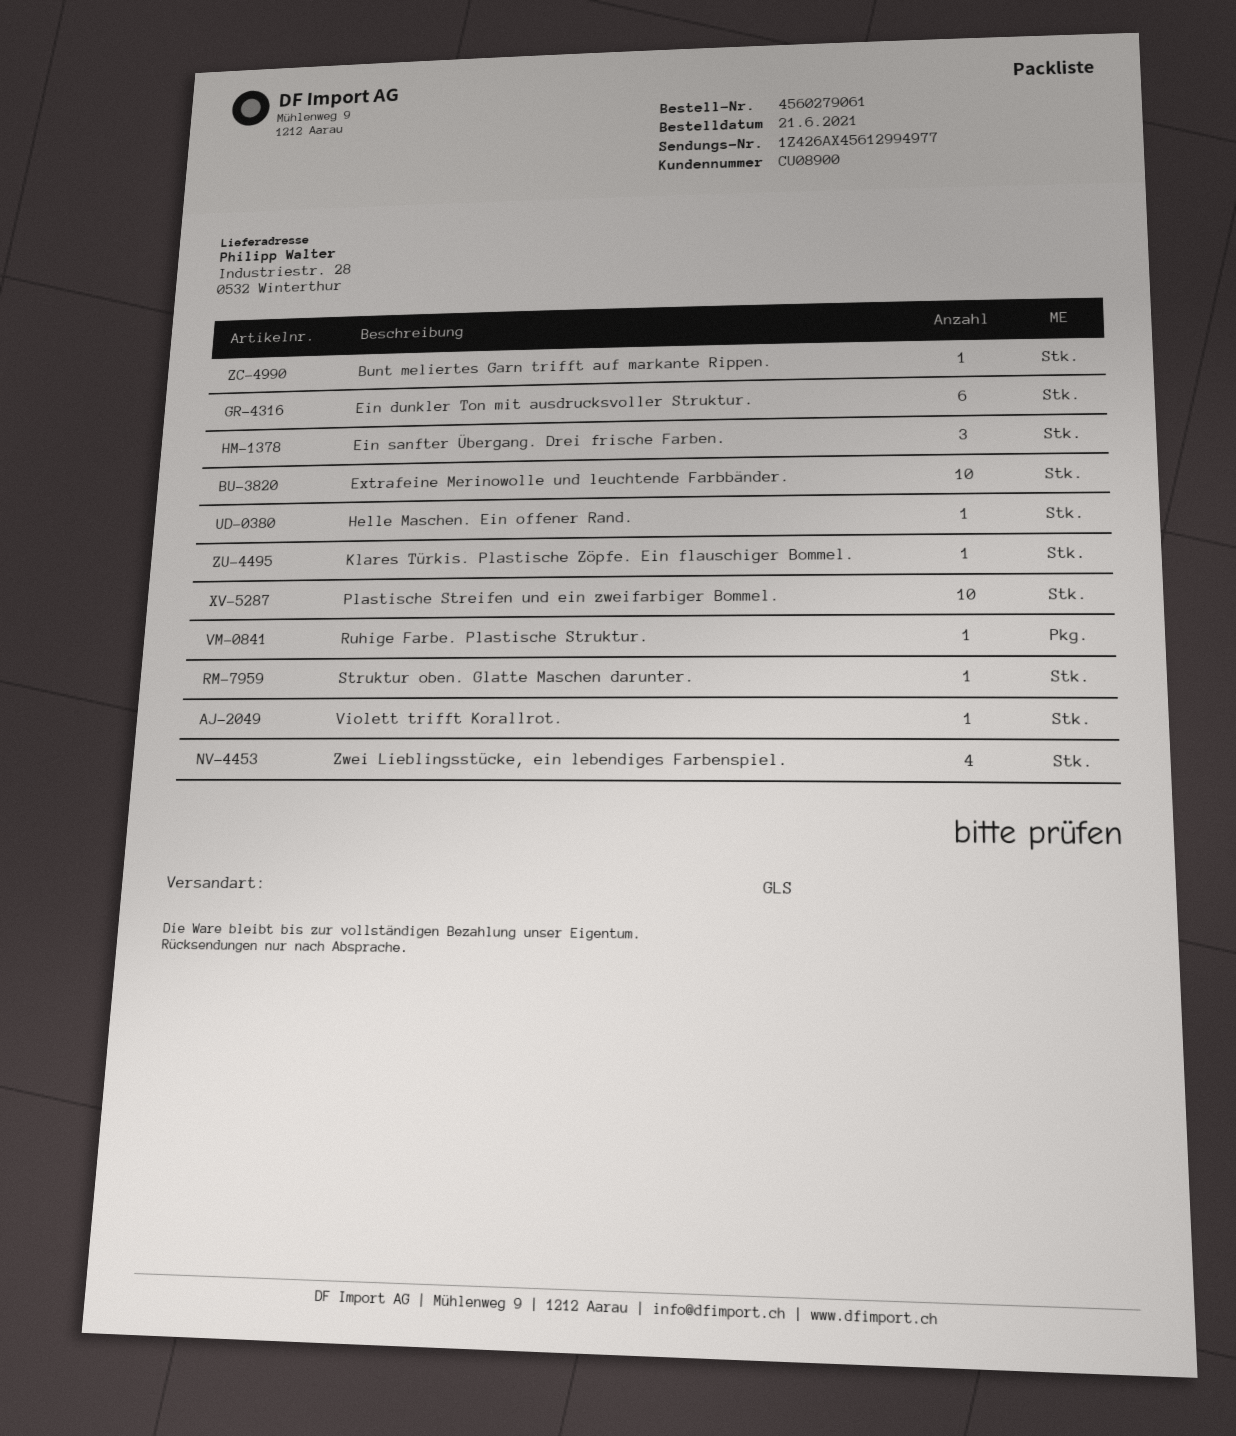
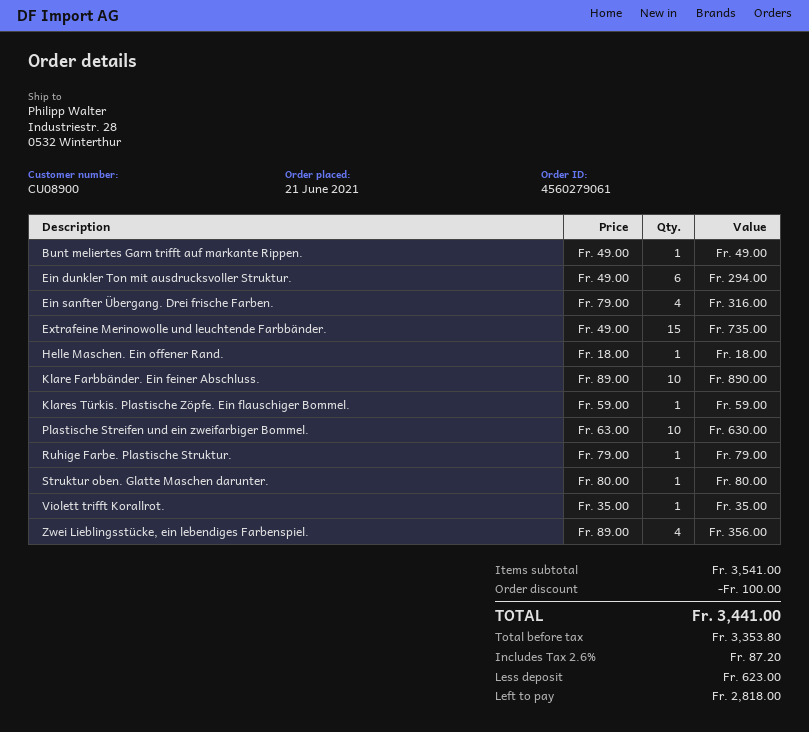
Ein sanfter Übergang. Drei frische Farben.: 3 -> 4
Extrafeine Merinowolle und leuchtende Farbbänder.: 10 -> 15
Klare Farbbänder. Ein feiner Abschluss.: none -> 10

